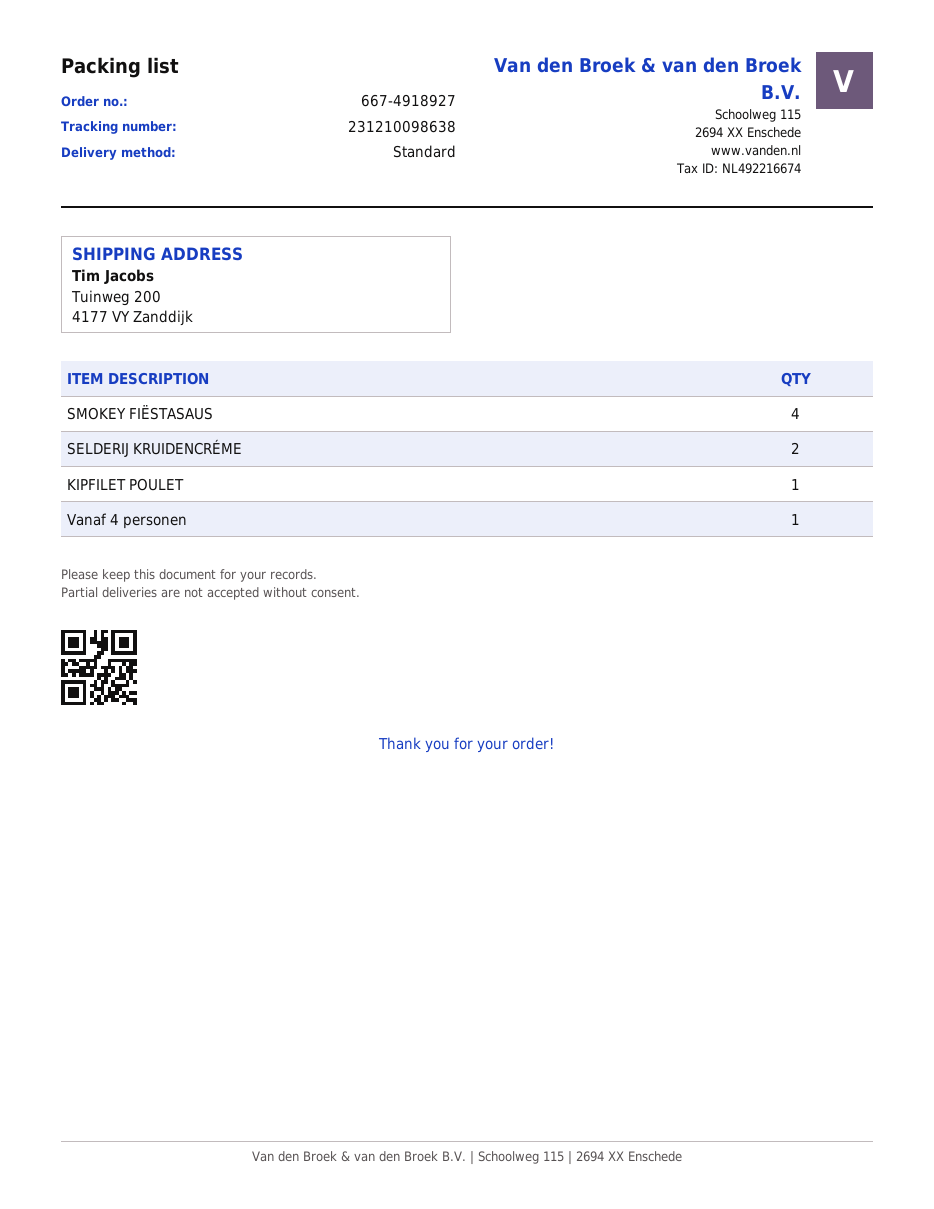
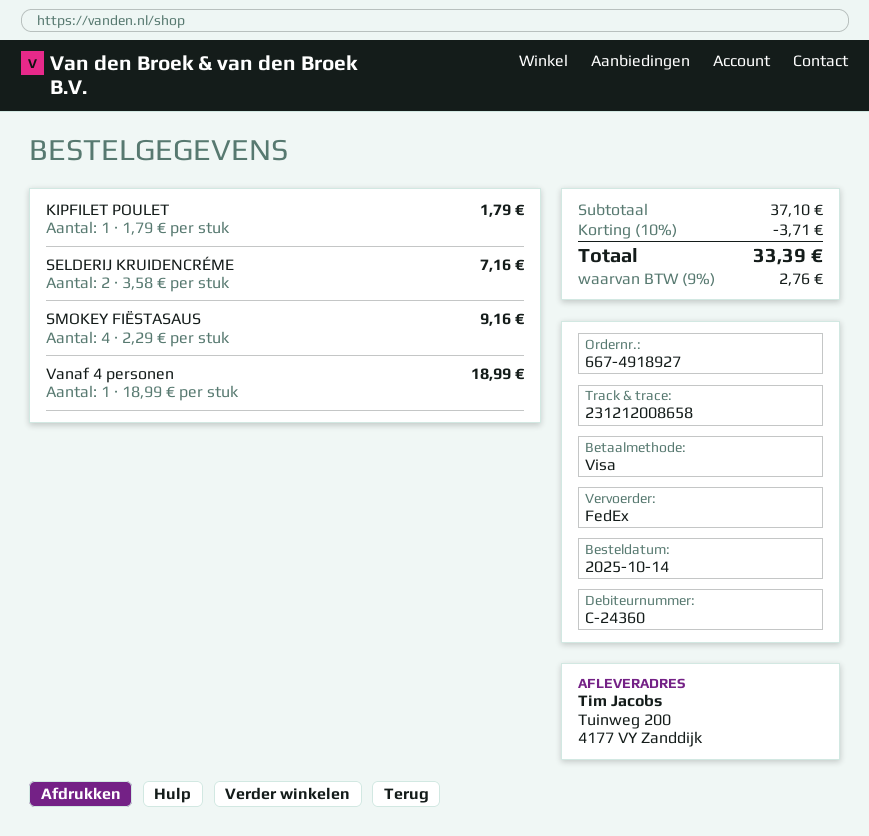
shipping method: standard -> FedEx
tracking number: 231210098638 -> 231212008658

